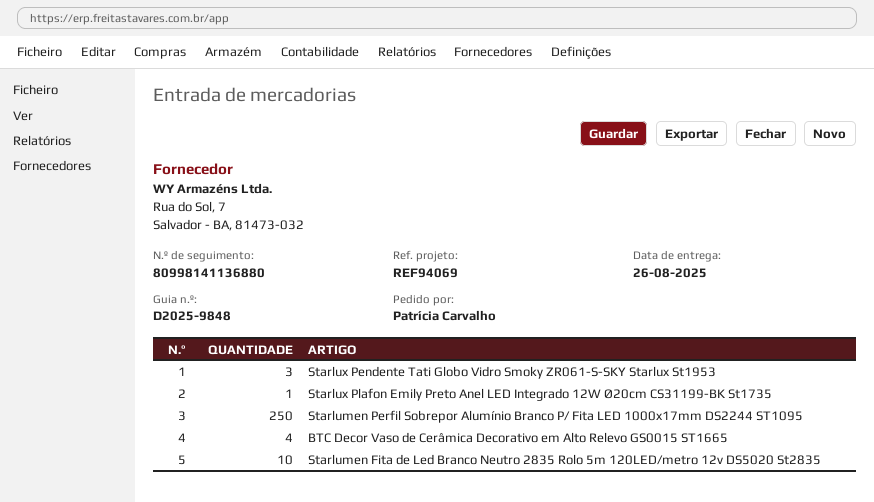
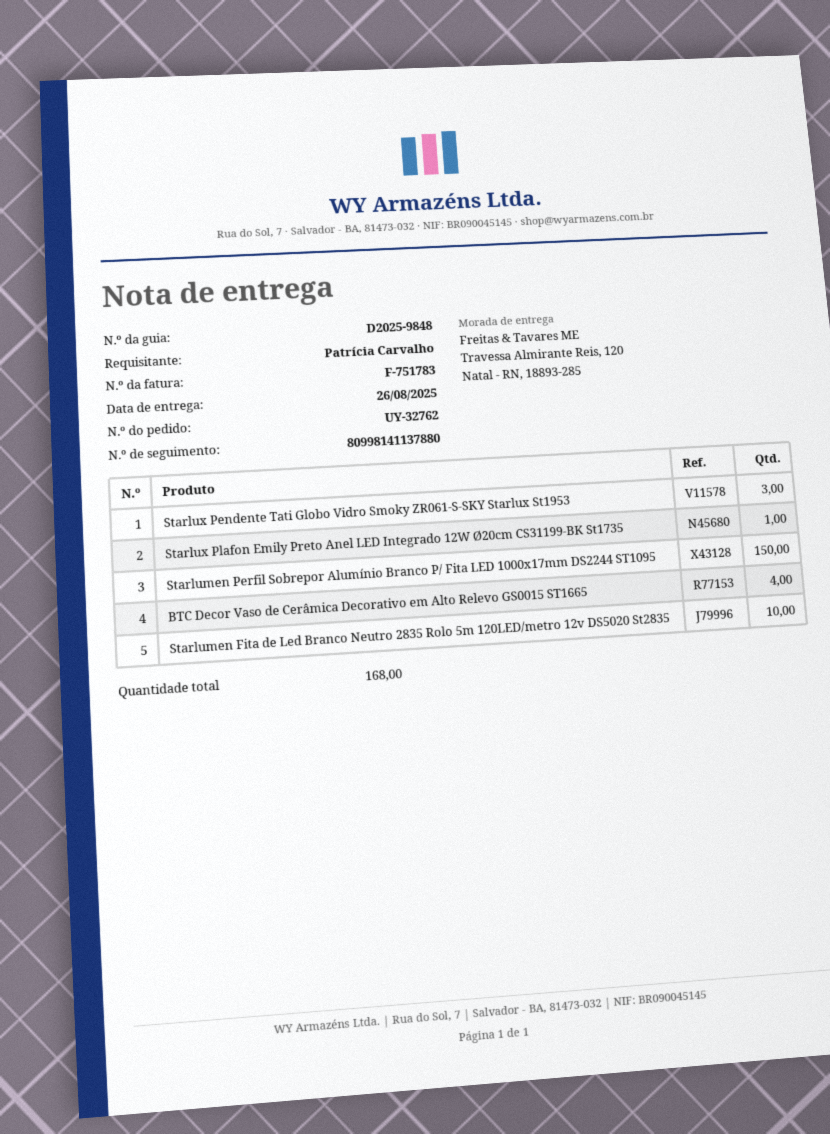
tracking number: 80998141136880 -> 80998141137880
Starlumen Perfil Sobrepor Alumínio Branco P/ Fita LED 1000x17mm DS2244 ST1095: 250 -> 150

